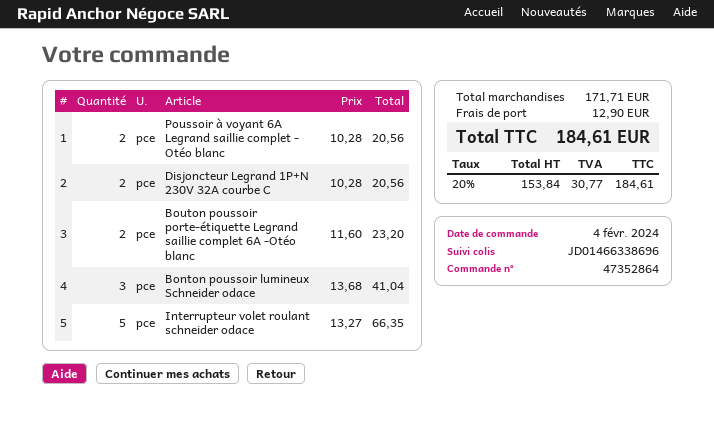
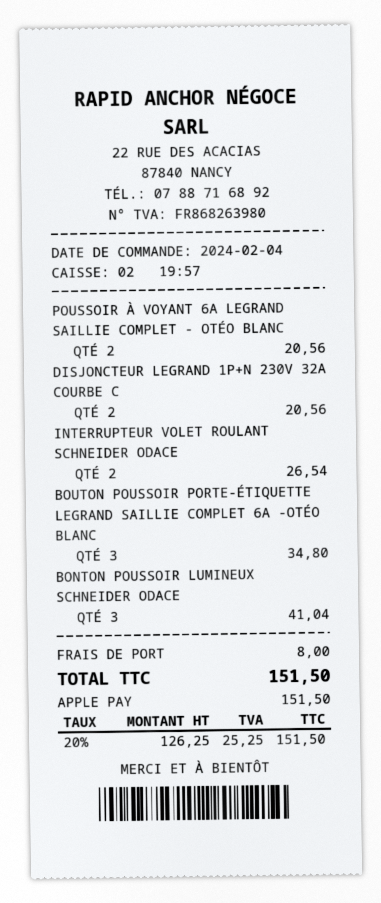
Bouton poussoir porte-étiquette Legrand saillie complet 6A -Otéo blanc: 2 for 23.20 -> 3 for 34.80
Interrupteur volet roulant schneider odace: 5 for 66.35 -> 2 for 26.54
shipping: 12.90 -> 8.00
net: 153.84 -> 126.25
tax: 20% = 30.77 -> 20% = 25.25
total: 184.61 -> 151.50

